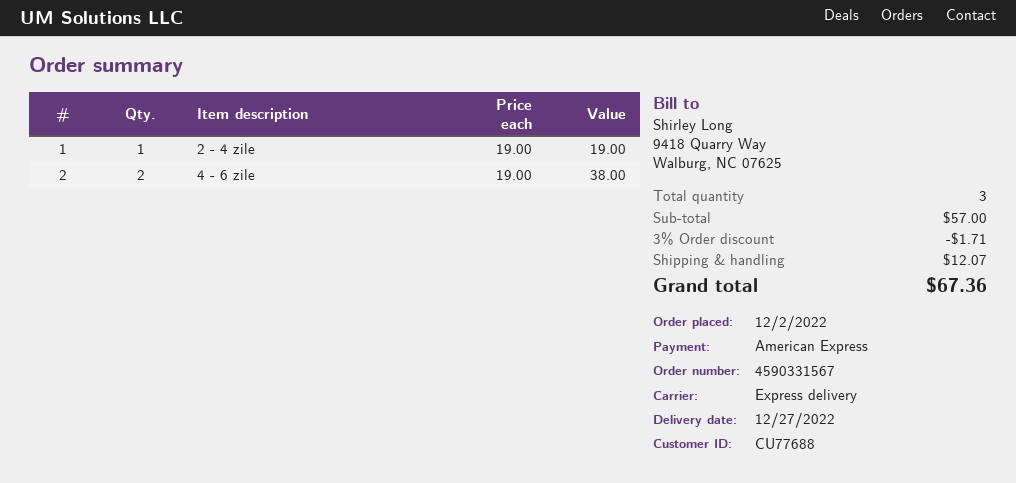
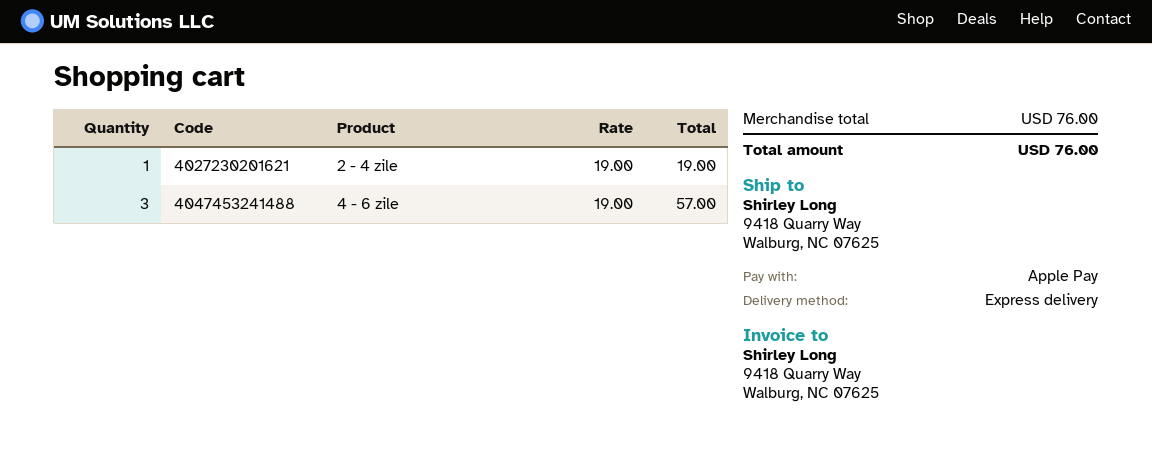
payment method: American Express -> Apple Pay
4 - 6 zile: 2 x 19.00 = 38.00 -> 3 x 19.00 = 57.00
subtotal: 57.00 -> 76.00
discount: 3% = 1.71 -> none
shipping: 12.07 -> none
total: 67.36 -> 76.00

